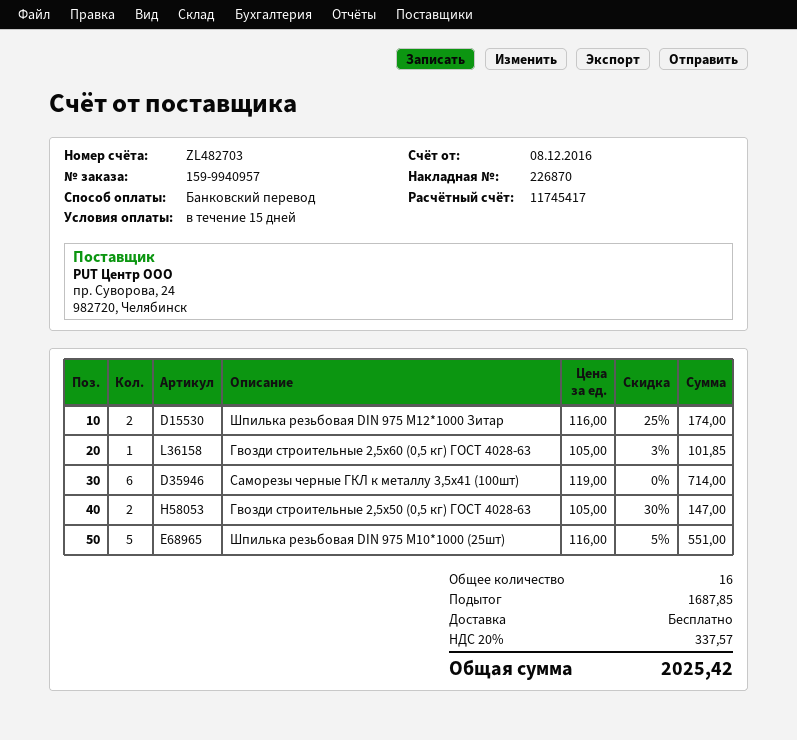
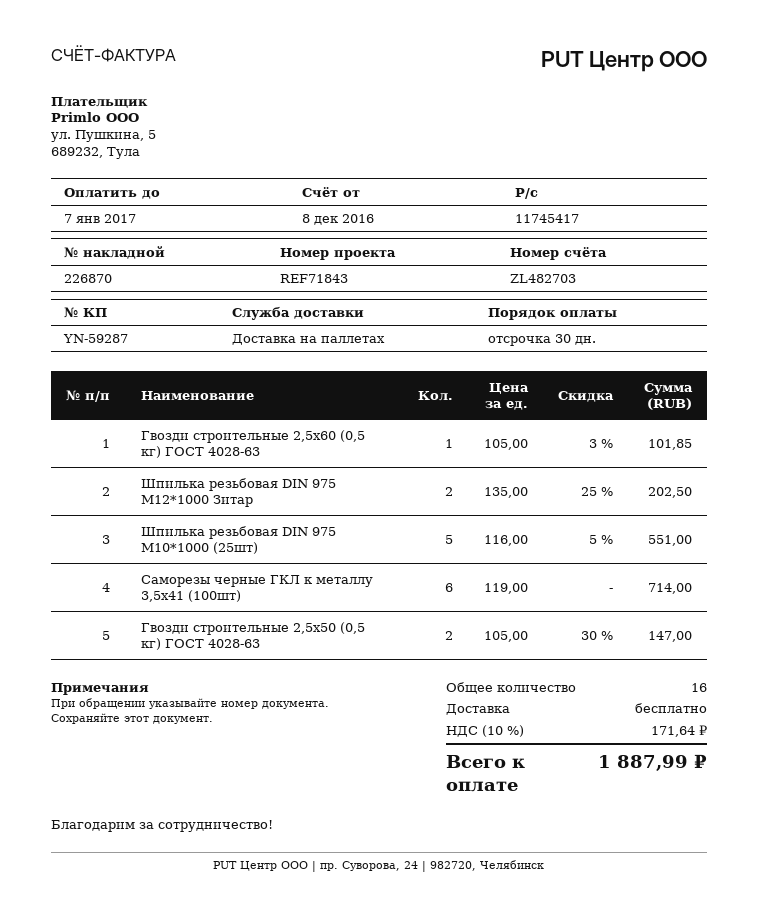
payment terms: 15 days -> 30 days
Шпилька резьбовая DIN 975 М12*1000 Зитар: 2 x 116.00 - 25% = 174.00 -> 2 x 135.00 - 25% = 202.50
tax: 20% = 337.57 -> 10% = 171.64
total: 2025.42 -> 1887.99

